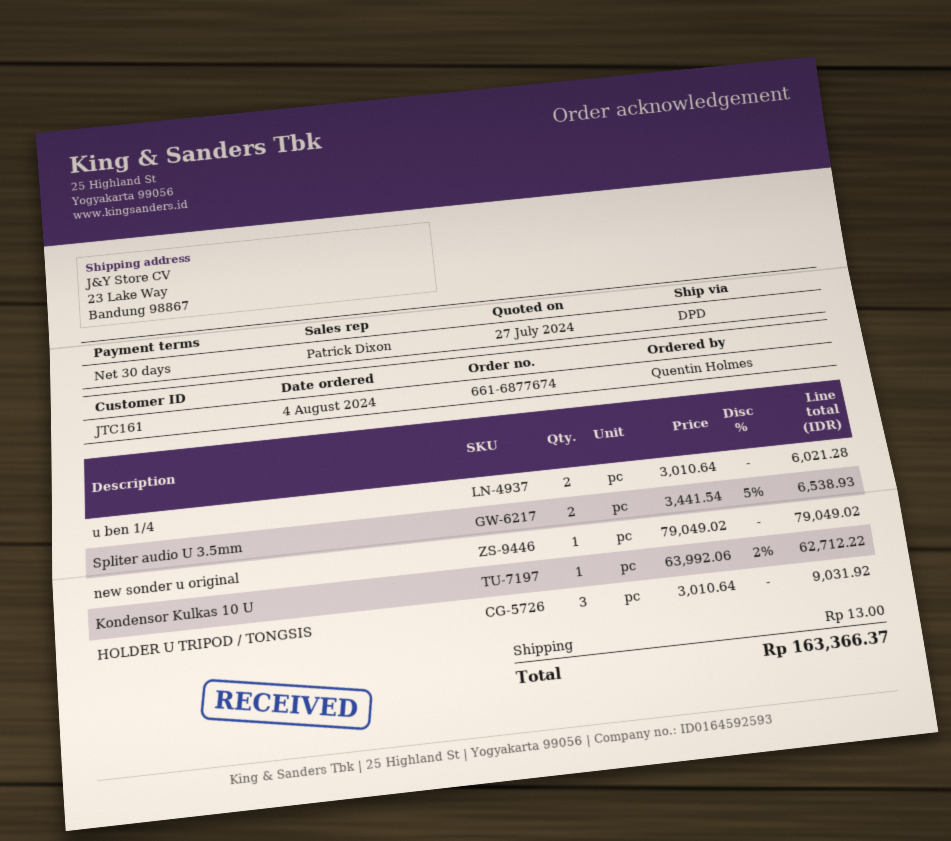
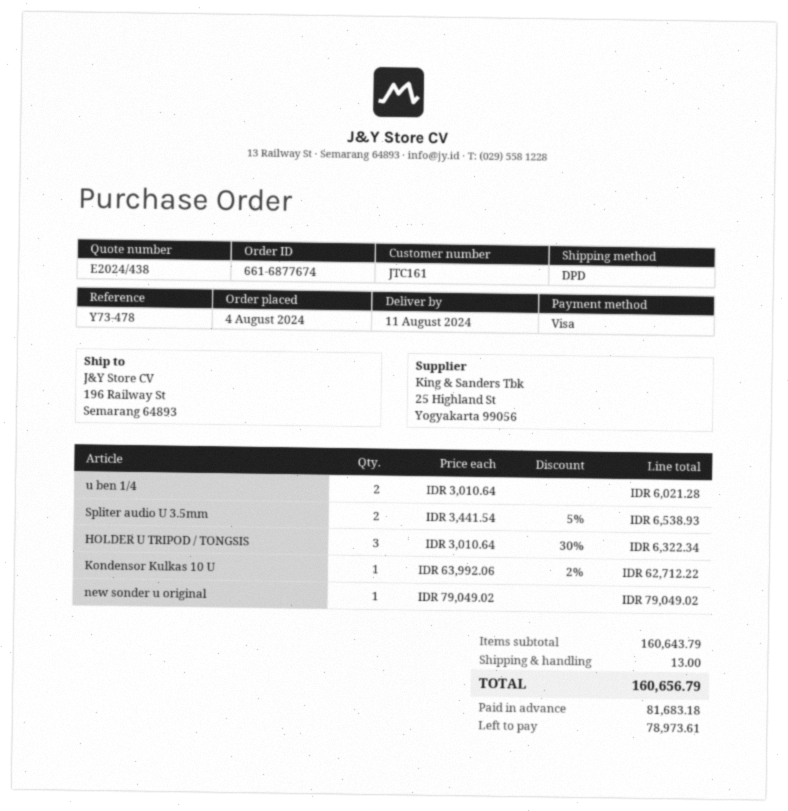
ship to: 23 Lake Way, Bandung 98867 -> 196 Railway St, Semarang 64893
HOLDER U TRIPOD / TONGSIS: 3 x 3010.64 = 9031.92 -> 3 x 3010.64 - 30% = 6322.34
total: 163366.37 -> 160656.79

